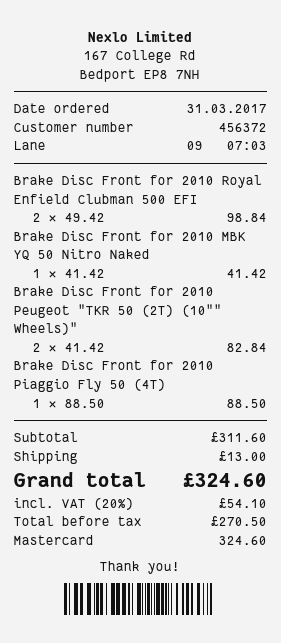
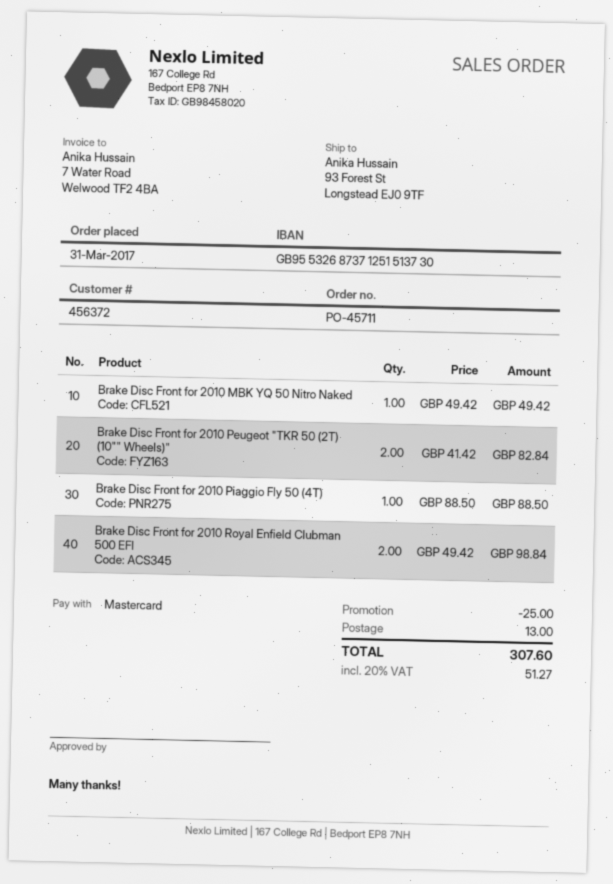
Brake Disc Front for 2010 MBK YQ 50 Nitro Naked: 1 x 41.42 = 41.42 -> 1 x 49.42 = 49.42
discount: none -> 25.00
tax: 20% = 54.10 -> 20% = 51.27
total: 324.60 -> 307.60

